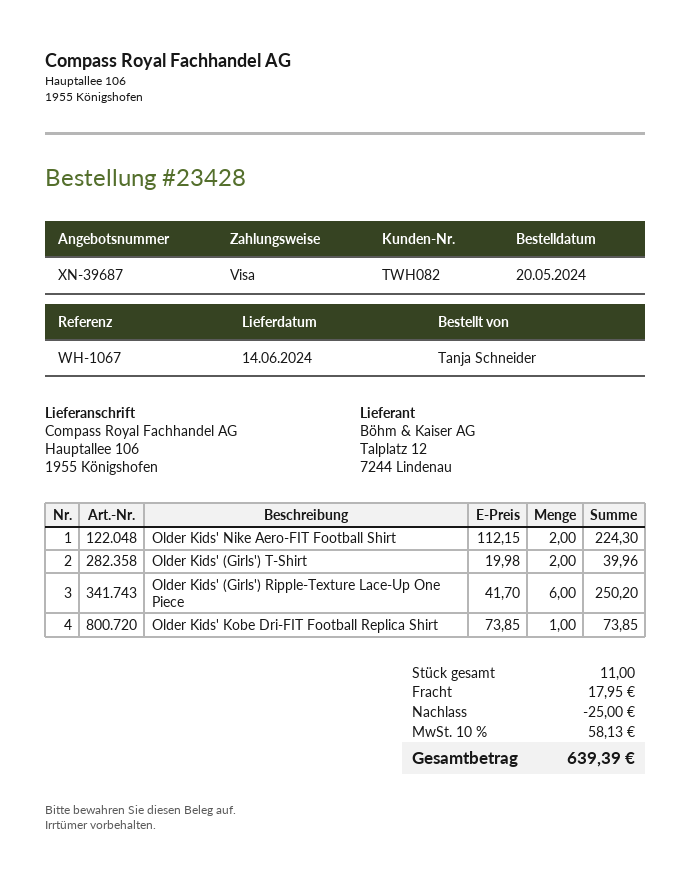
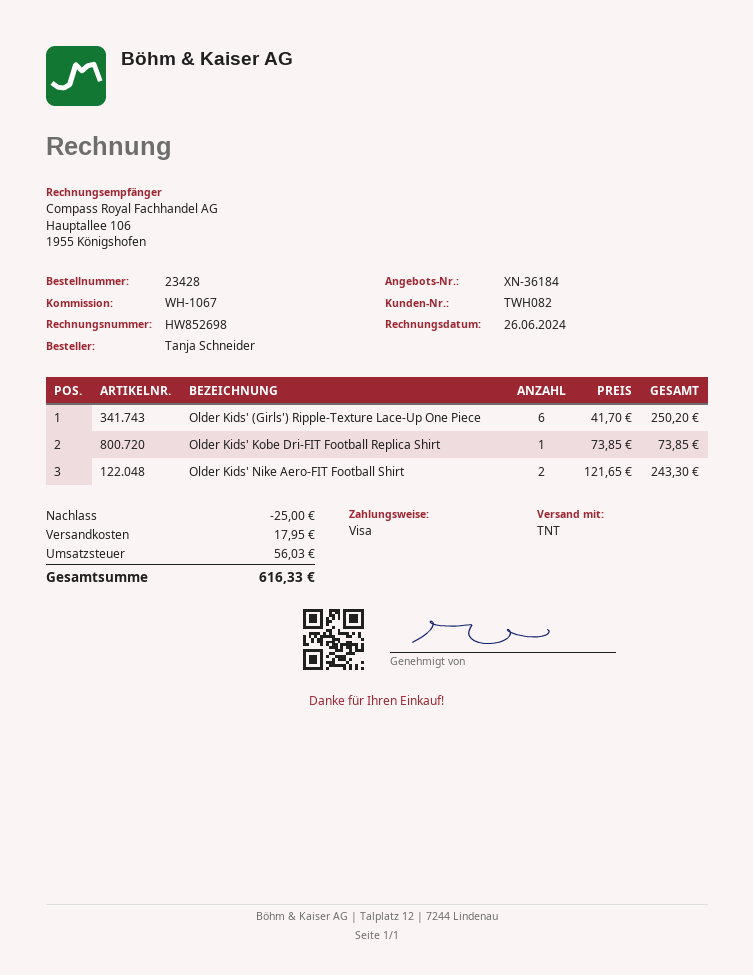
quote number: XN-39687 -> XN-36184
Older Kids' Nike Aero-FIT Football Shirt: 2 x 112.15 = 224.30 -> 2 x 121.65 = 243.30
Older Kids' (Girls') T-Shirt: 2 x 19.98 = 39.96 -> none
tax: 58.13 -> 56.03
total: 639.39 -> 616.33

